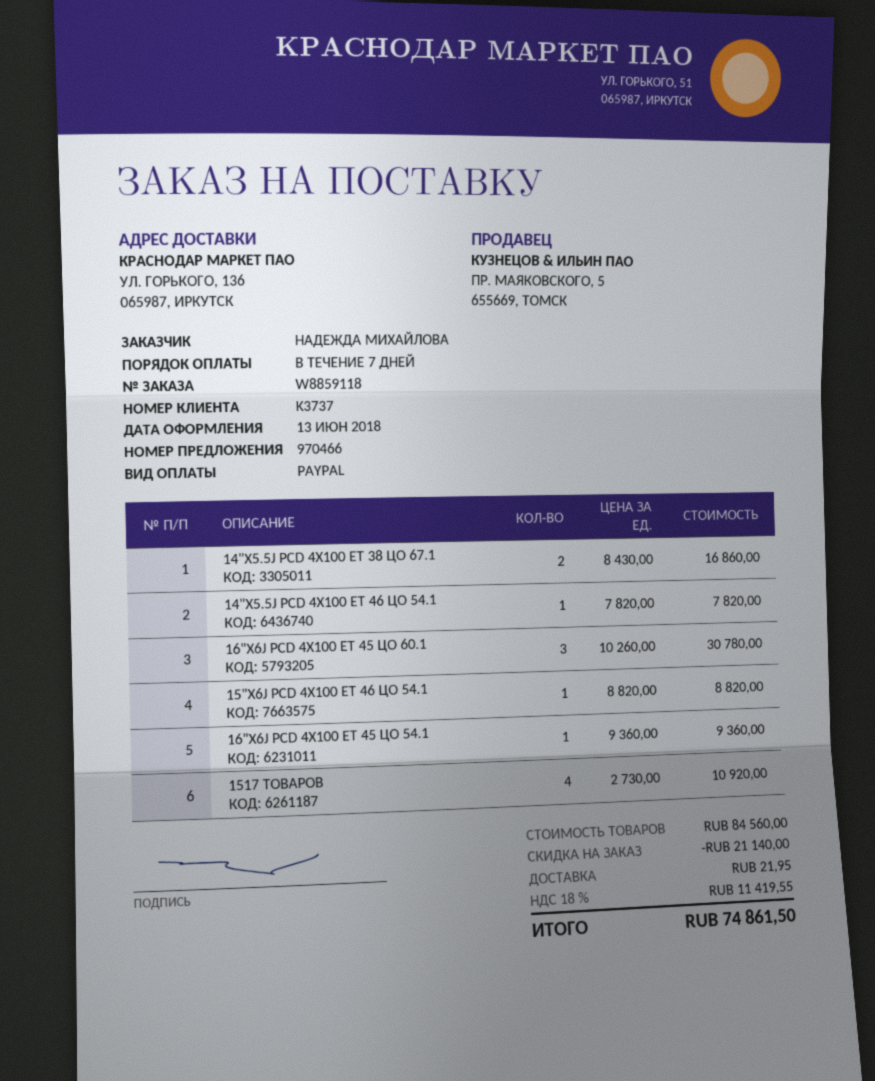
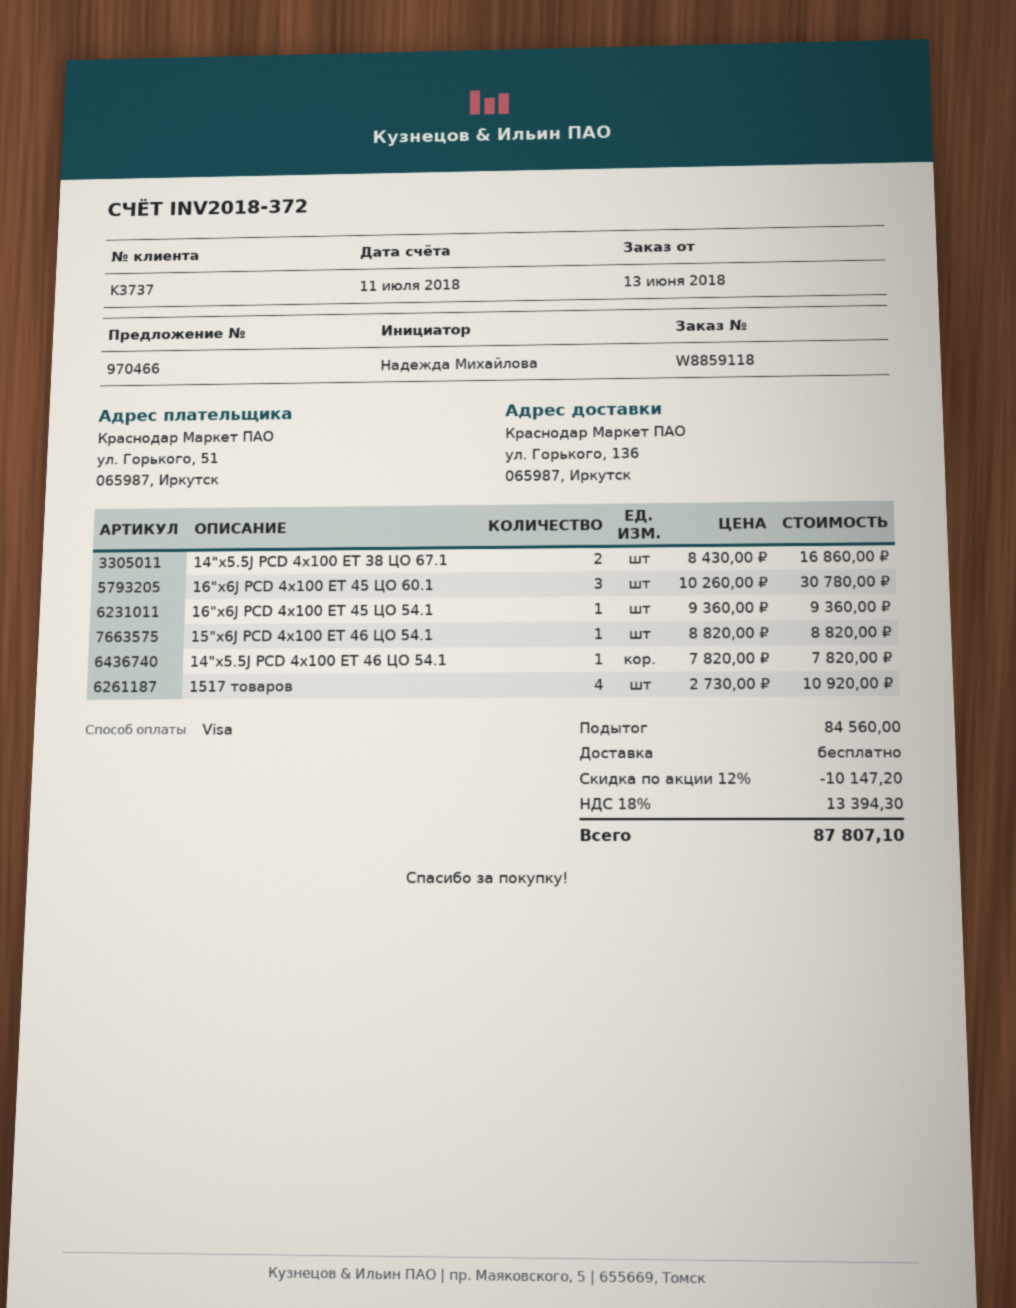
payment method: PayPal -> Visa
discount: 21140.00 -> 10147.20
shipping: 21.95 -> 0.00
tax: 18% = 11419.55 -> 18% = 13394.30
total: 74861.50 -> 87807.10

